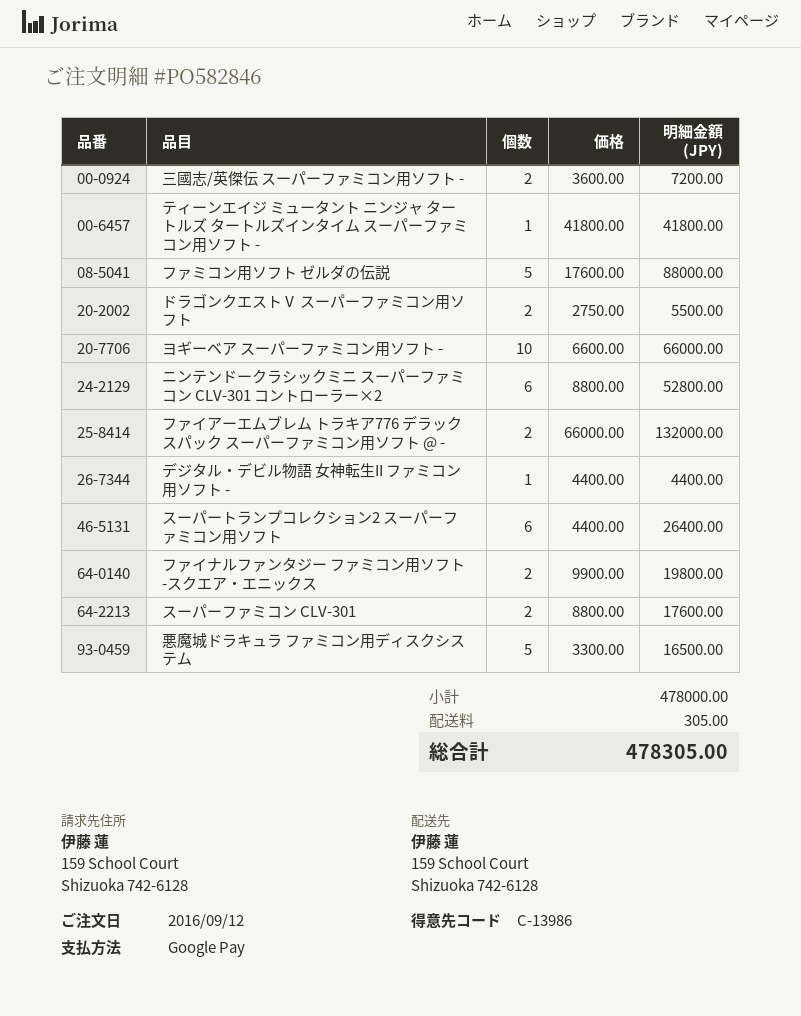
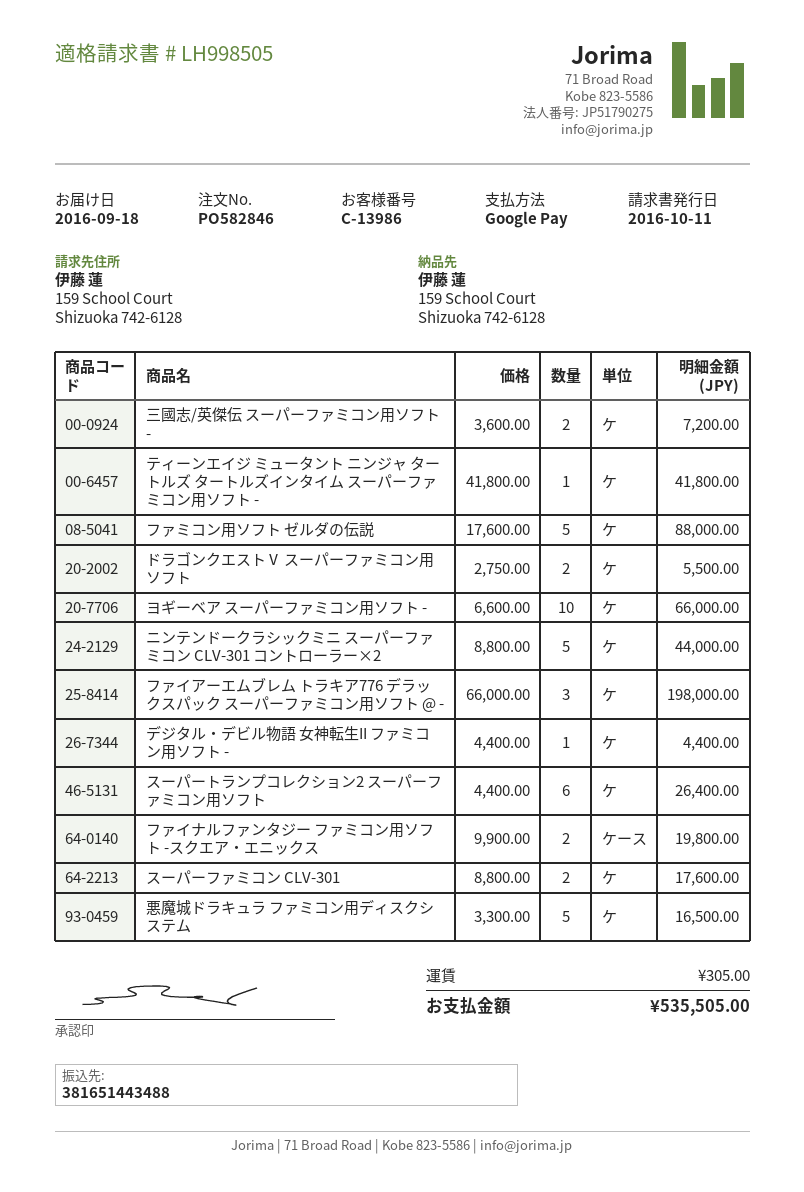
ニンテンドークラシックミニ スーパーファミコン CLV-301 コントローラー×2: 6 x 8800.00 = 52800.00 -> 5 x 8800.00 = 44000.00
ファイアーエムブレム トラキア776 デラックスパック スーパーファミコン用ソフト @ -: 2 x 66000.00 = 132000.00 -> 3 x 66000.00 = 198000.00
total: 478305.00 -> 535505.00

